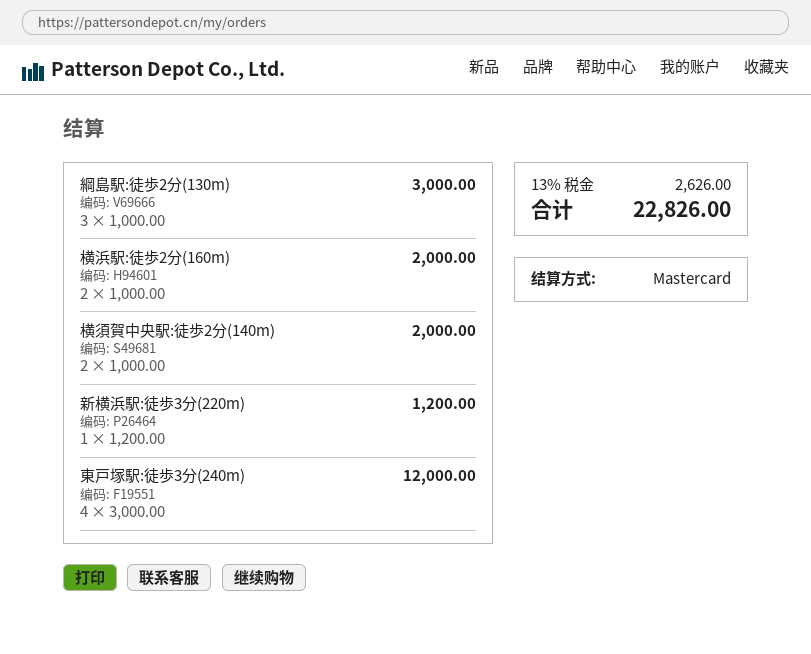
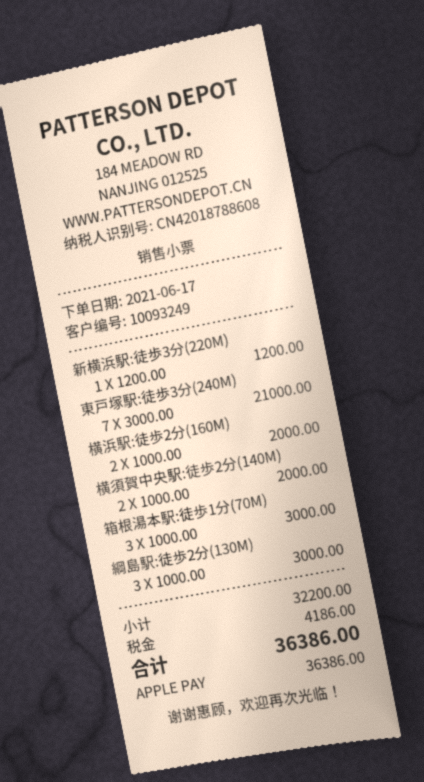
payment method: Mastercard -> Apple Pay
東戸塚駅:徒歩3分(240m): 4 x 3000.00 = 12000.00 -> 7 x 3000.00 = 21000.00
箱根湯本駅:徒歩1分(70M): none -> 3 x 1000.00 = 3000.00
tax: 2626.00 -> 4186.00
total: 22826.00 -> 36386.00

